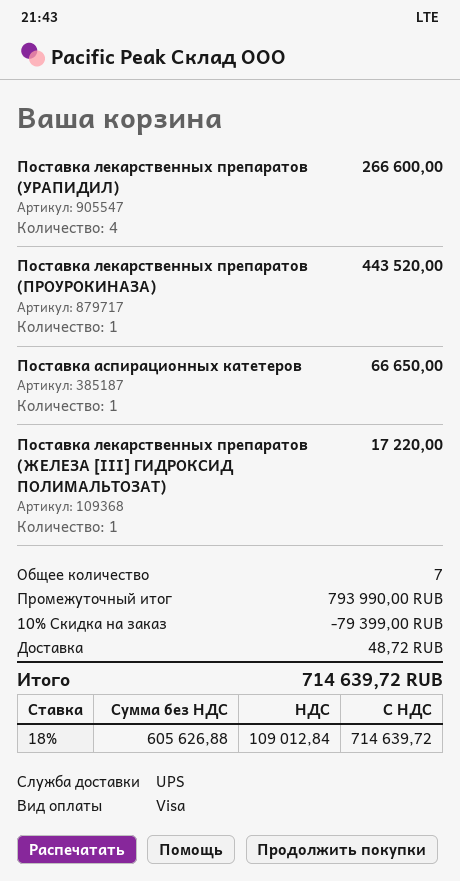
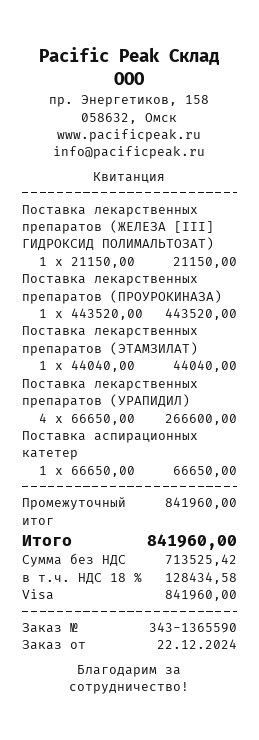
Поставка лекарственных препаратов (ЖЕЛЕЗА [III] ГИДРОКСИД ПОЛИМАЛЬТОЗАТ): 1 for 17220.00 -> 1 for 21150.00
Поставка лекарственных препаратов (ЭТАМЗИЛАТ): none -> 1 for 44040.00
subtotal: 793990.00 -> 841960.00
discount: 10% = 79399.00 -> none
shipping: 48.72 -> none
net: 605626.88 -> 713525.42
tax: 18% = 109012.84 -> 18% = 128434.58
total: 714639.72 -> 841960.00

